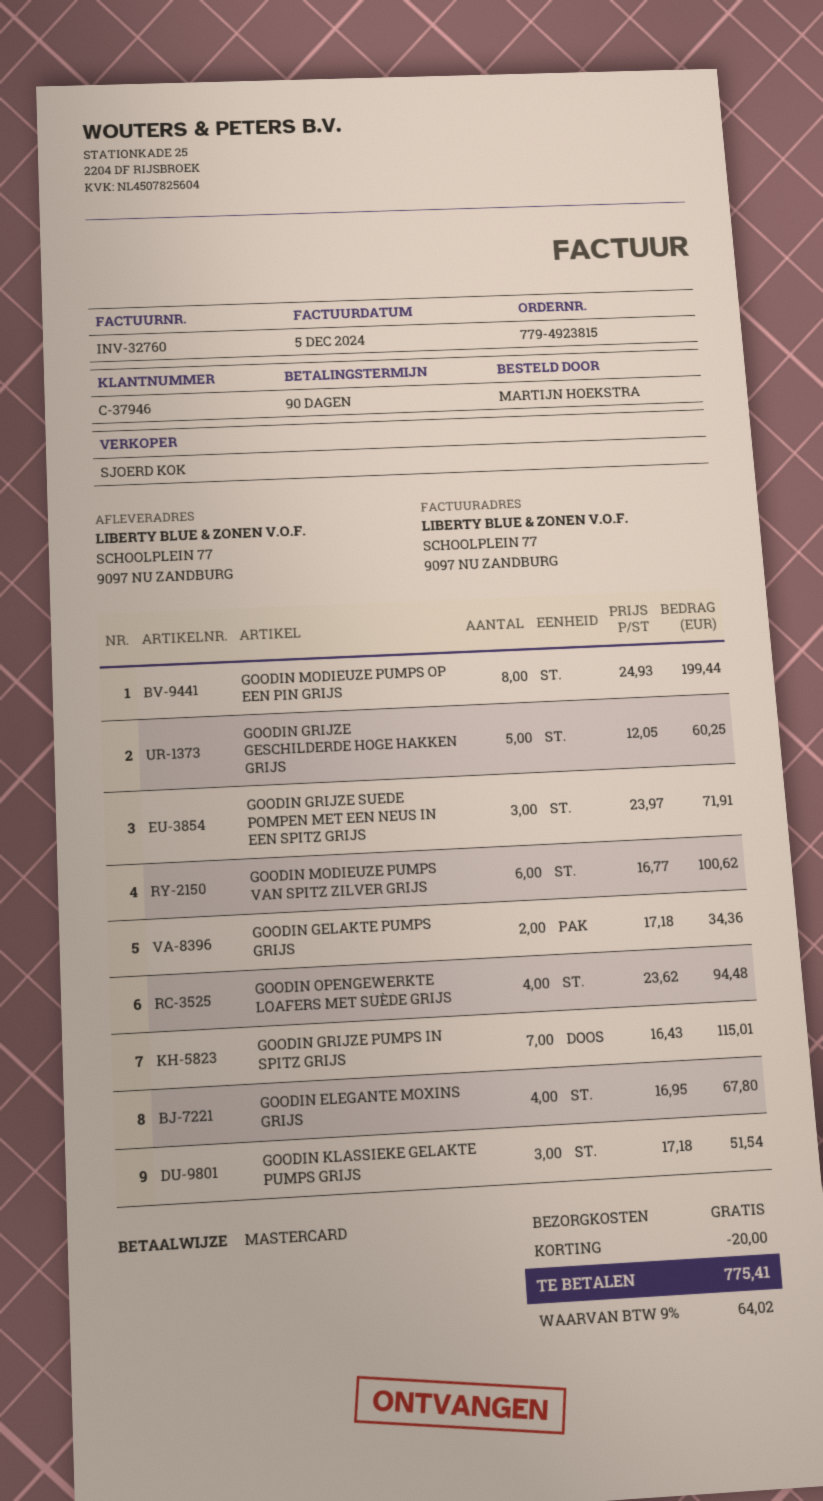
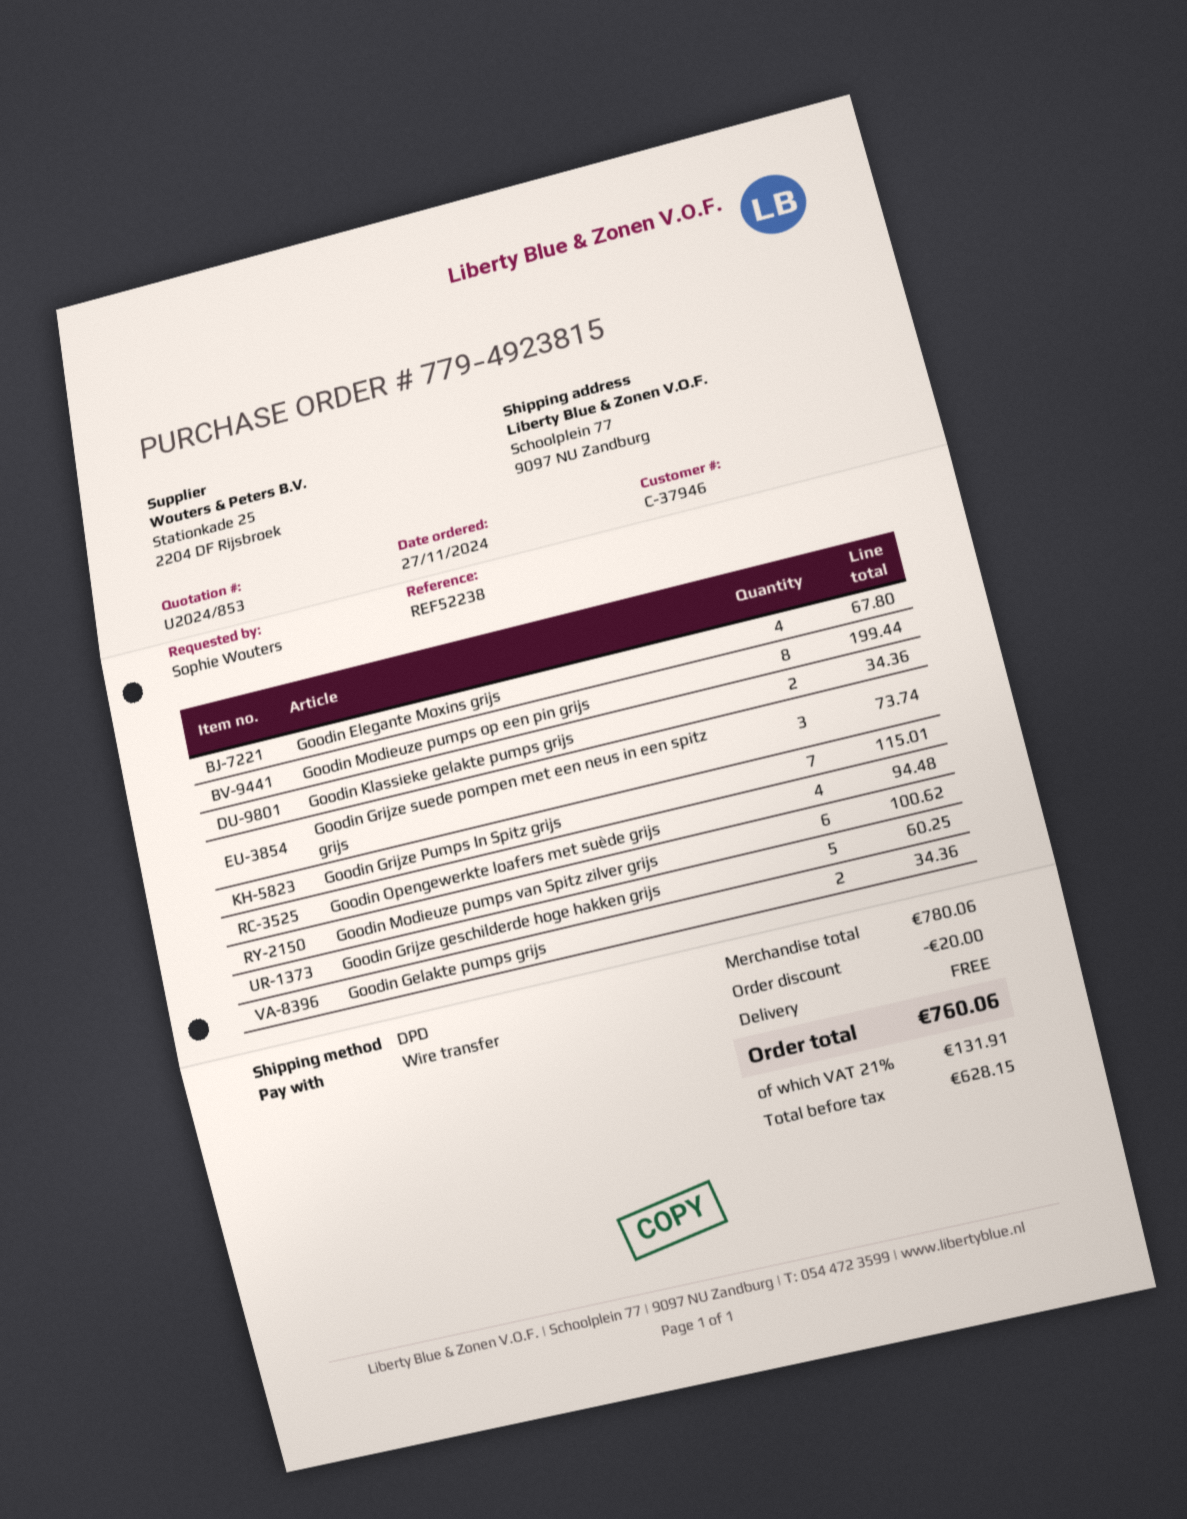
ordered by: MARTIJN HOEKSTRA -> Sophie Wouters
payment method: Mastercard -> bank transfer
GOODIN GRIJZE SUEDE POMPEN MET EEN NEUS IN EEN SPITZ GRIJS: 3 for 71.91 -> 3 for 73.74
GOODIN KLASSIEKE GELAKTE PUMPS GRIJS: 3 for 51.54 -> 2 for 34.36
tax: 9% = 64.02 -> 21% = 131.91
total: 775.41 -> 760.06

